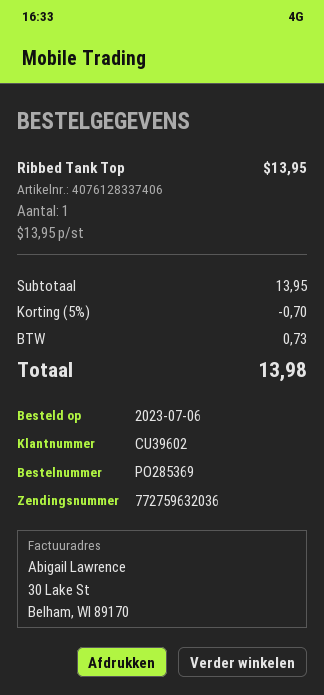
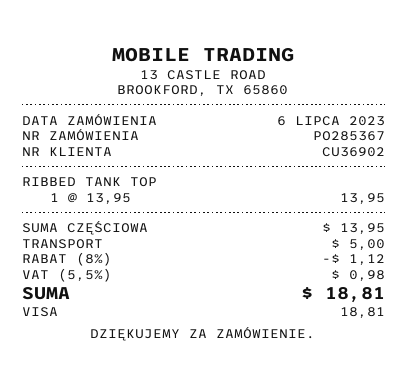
order number: PO285369 -> PO285367
customer number: CU39602 -> CU36902
discount: 5% = 0.70 -> 8% = 1.12
shipping: none -> 5.00
tax: 0.73 -> 0.98
total: 13.98 -> 18.81

